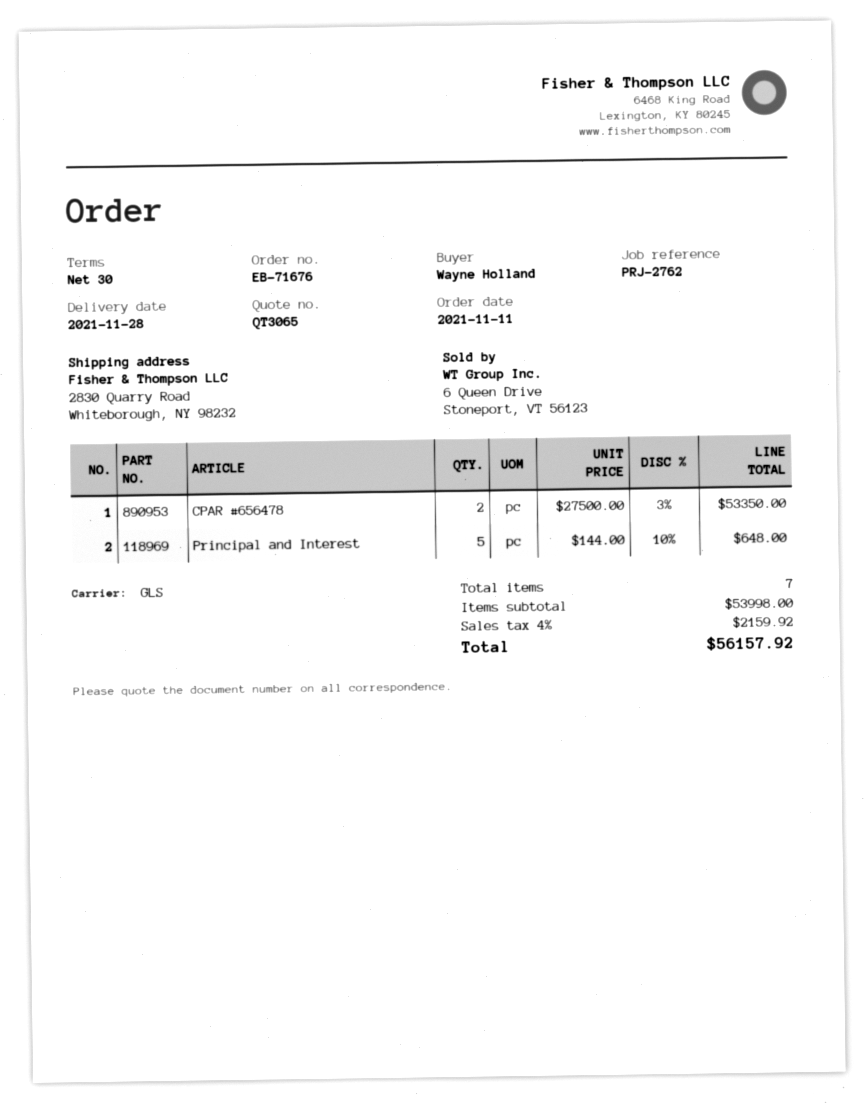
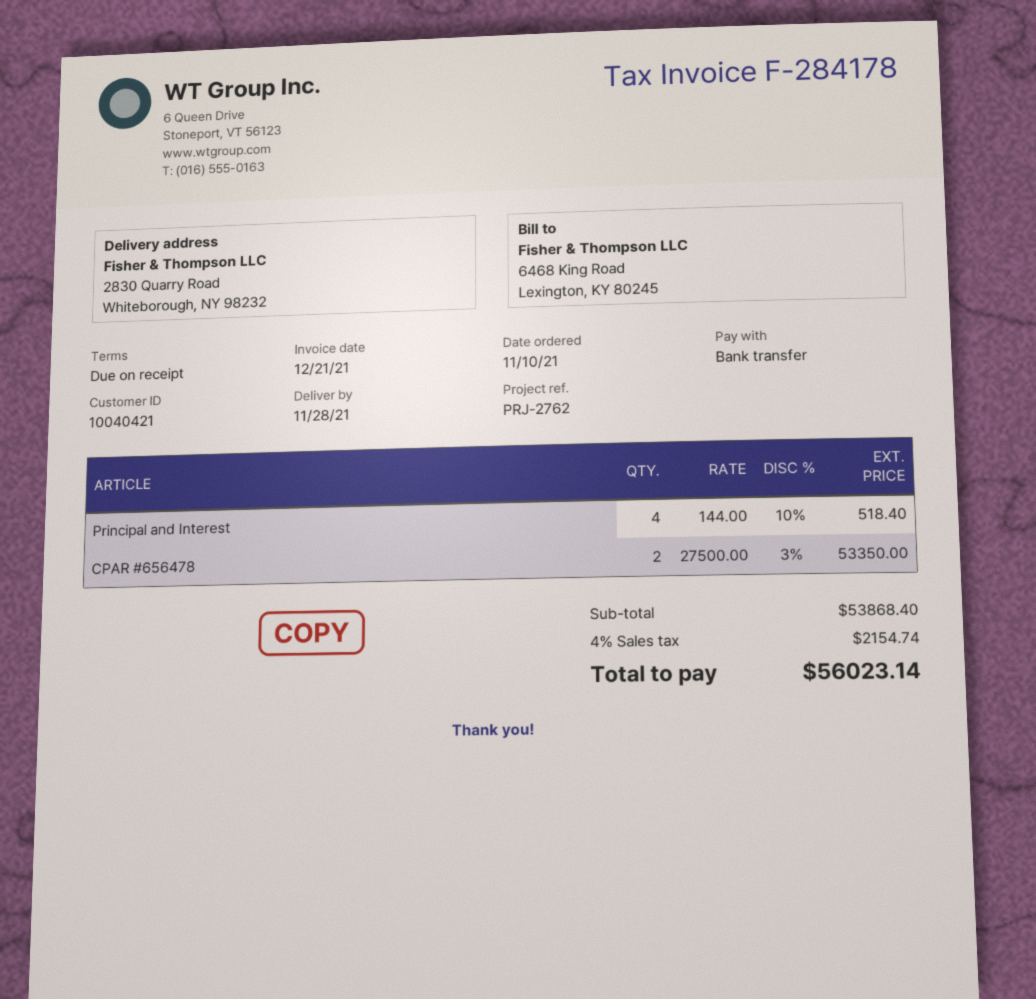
order date: 2021-11-11 -> 2021-11-10
payment terms: 30 days -> on receipt
Principal and Interest: 5 x 144.00 - 10% = 648.00 -> 4 x 144.00 - 10% = 518.40
subtotal: 53998.00 -> 53868.40
tax: 4% = 2159.92 -> 4% = 2154.74
total: 56157.92 -> 56023.14

